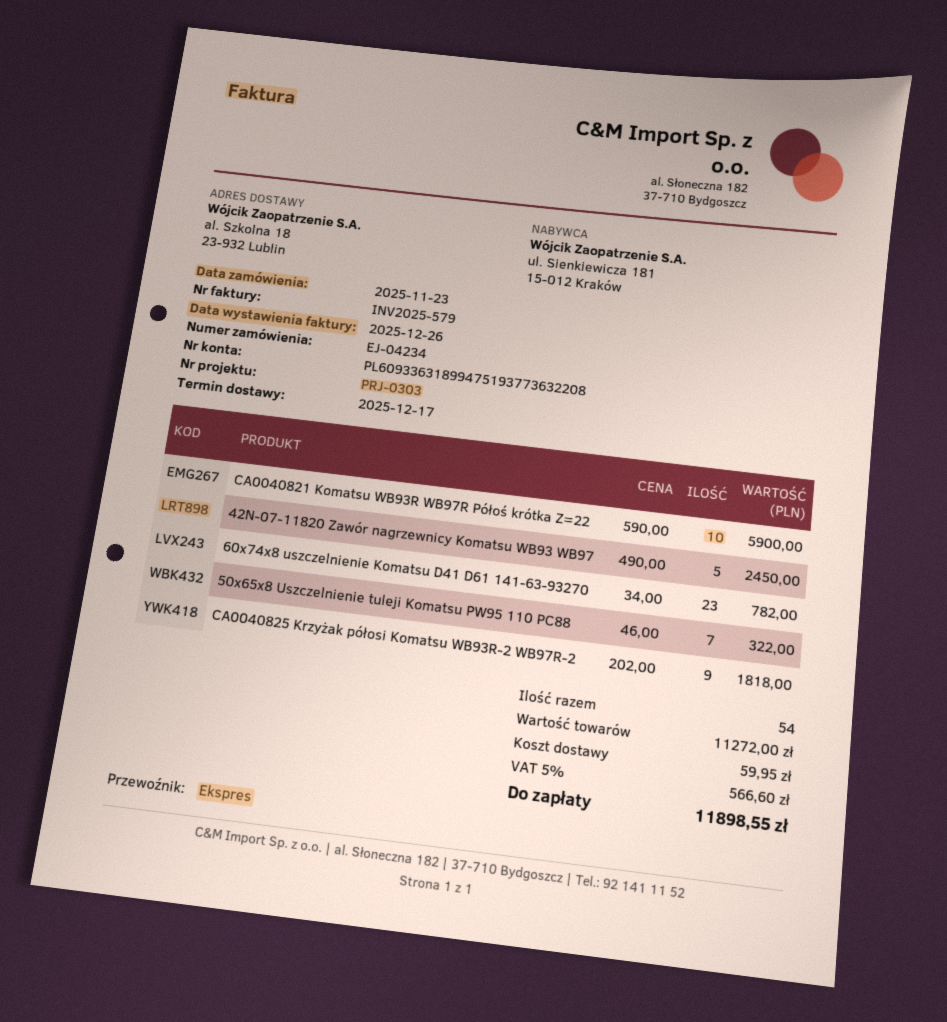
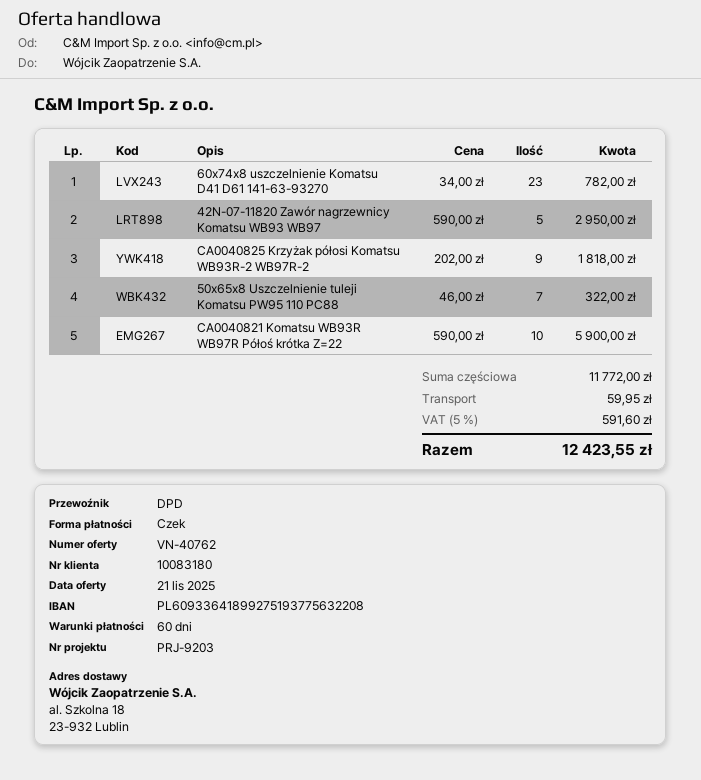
reference: PRJ-0303 -> PRJ-9203
bank account: PL60933631899475193773632208 -> PL60933641899275193775632208
shipping method: express -> DPD
42N-07-11820 Zawór nagrzewnicy Komatsu WB93 WB97: 5 x 490.00 = 2450.00 -> 5 x 590.00 = 2950.00
subtotal: 11272.00 -> 11772.00
tax: 5% = 566.60 -> 5% = 591.60
total: 11898.55 -> 12423.55

